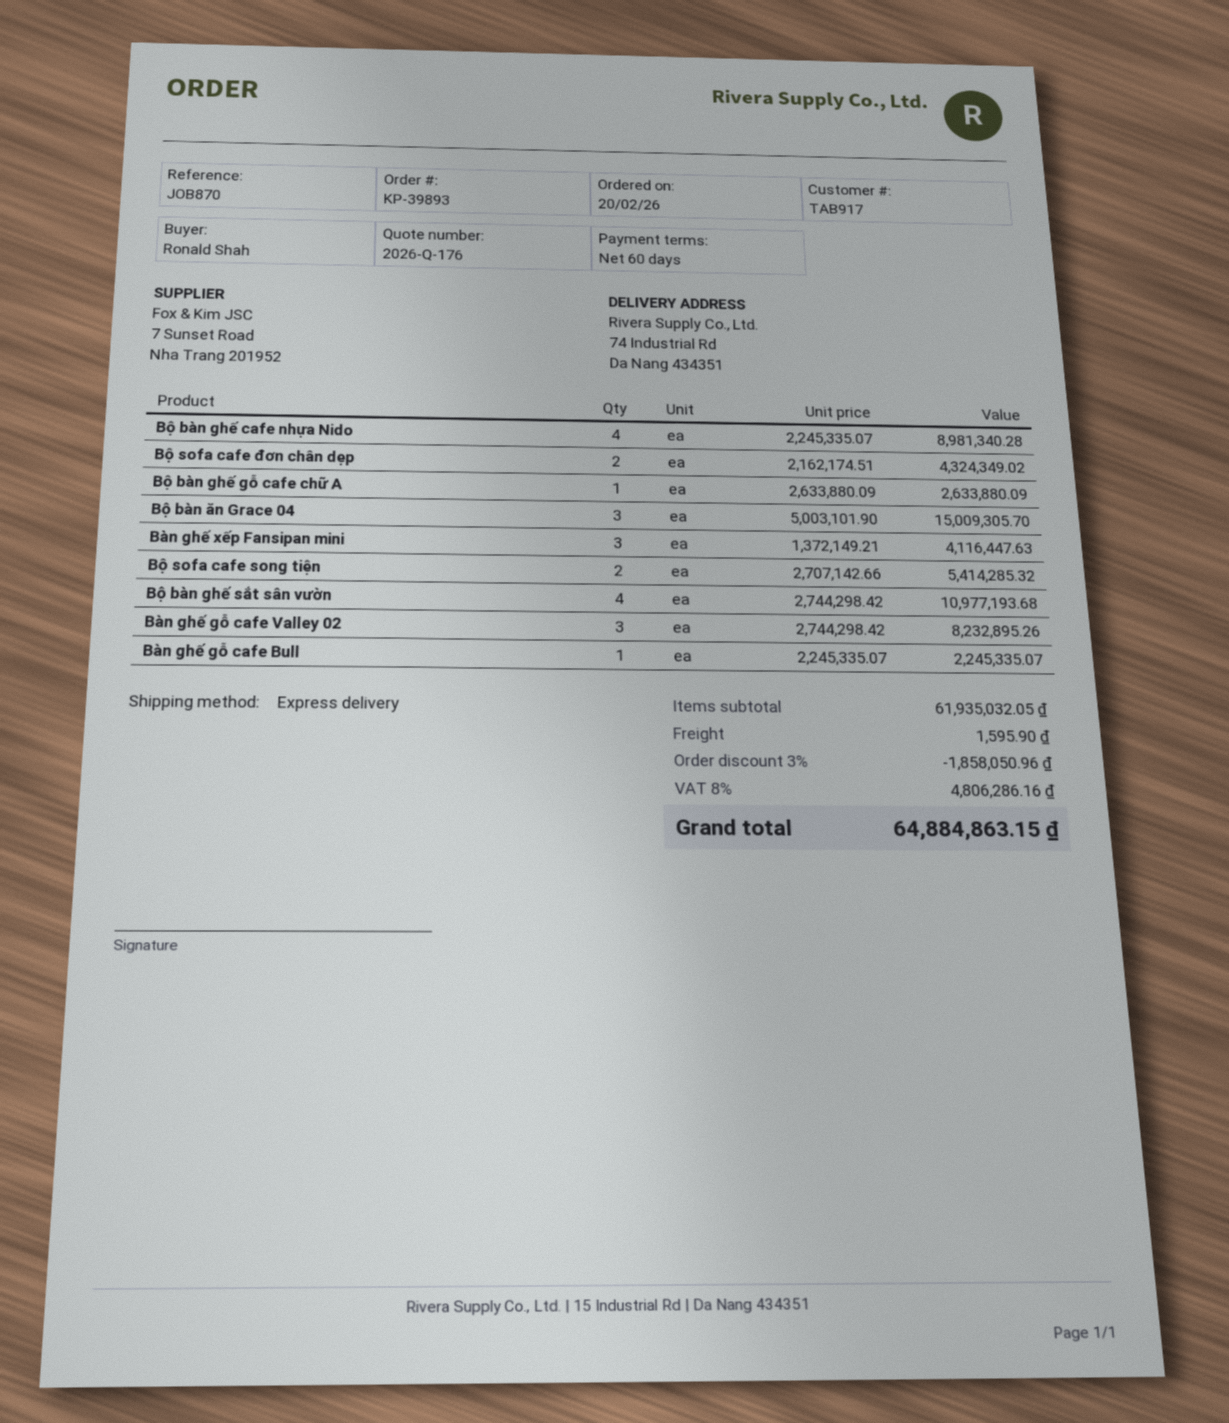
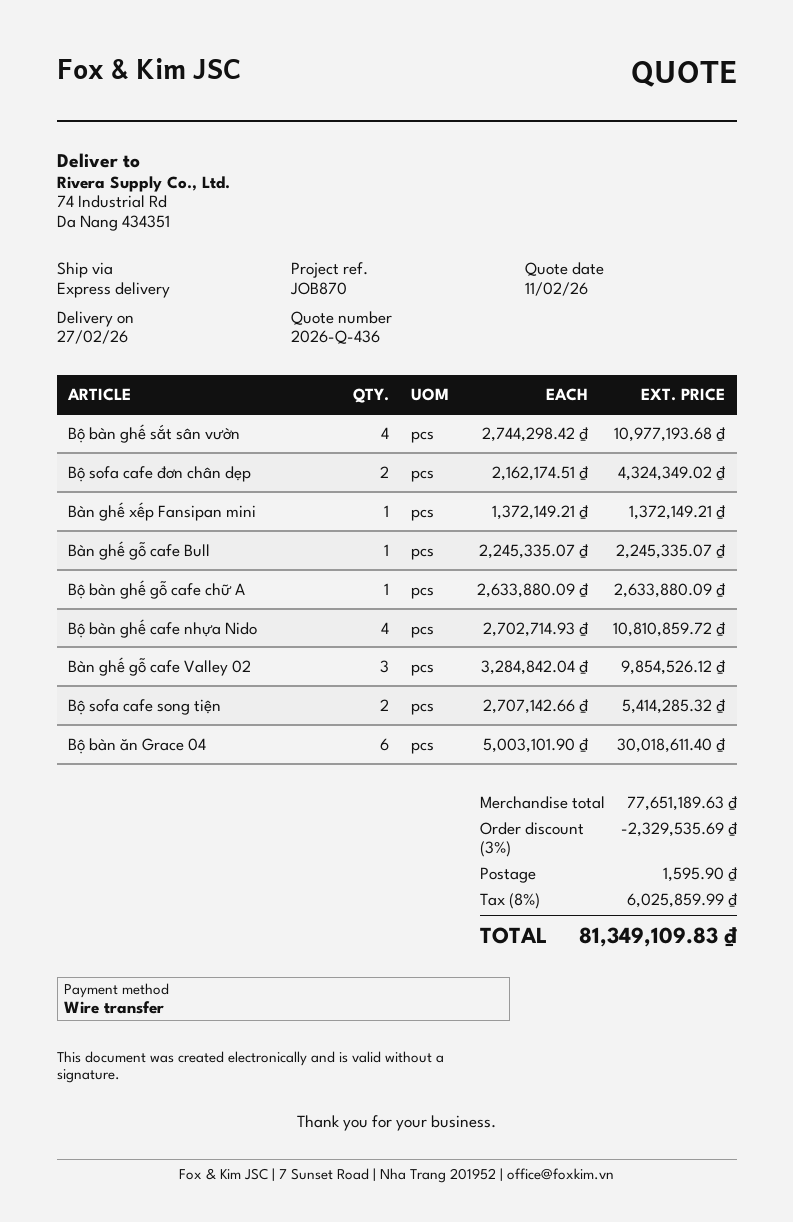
quote number: 2026-Q-176 -> 2026-Q-436
Bộ bàn ghế cafe nhựa Nido: 4 x 2245335.07 = 8981340.28 -> 4 x 2702714.93 = 10810859.72
Bộ bàn ăn Grace 04: 3 x 5003101.90 = 15009305.70 -> 6 x 5003101.90 = 30018611.40
Bàn ghế xếp Fansipan mini: 3 x 1372149.21 = 4116447.63 -> 1 x 1372149.21 = 1372149.21
Bàn ghế gỗ cafe Valley 02: 3 x 2744298.42 = 8232895.26 -> 3 x 3284842.04 = 9854526.12
subtotal: 61935032.05 -> 77651189.63
discount: 3% = 1858050.96 -> 3% = 2329535.69
tax: 8% = 4806286.16 -> 8% = 6025859.99
total: 64884863.15 -> 81349109.83

